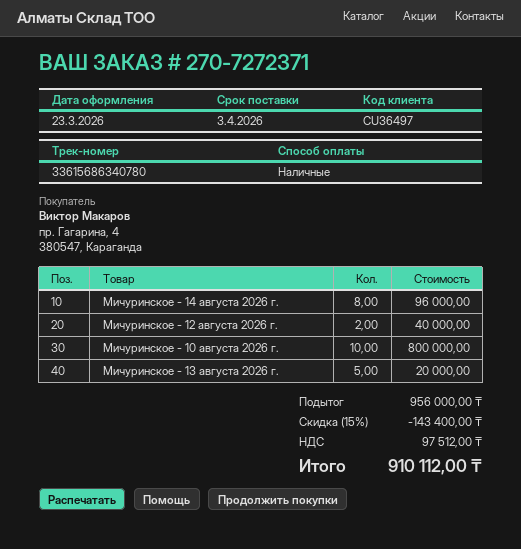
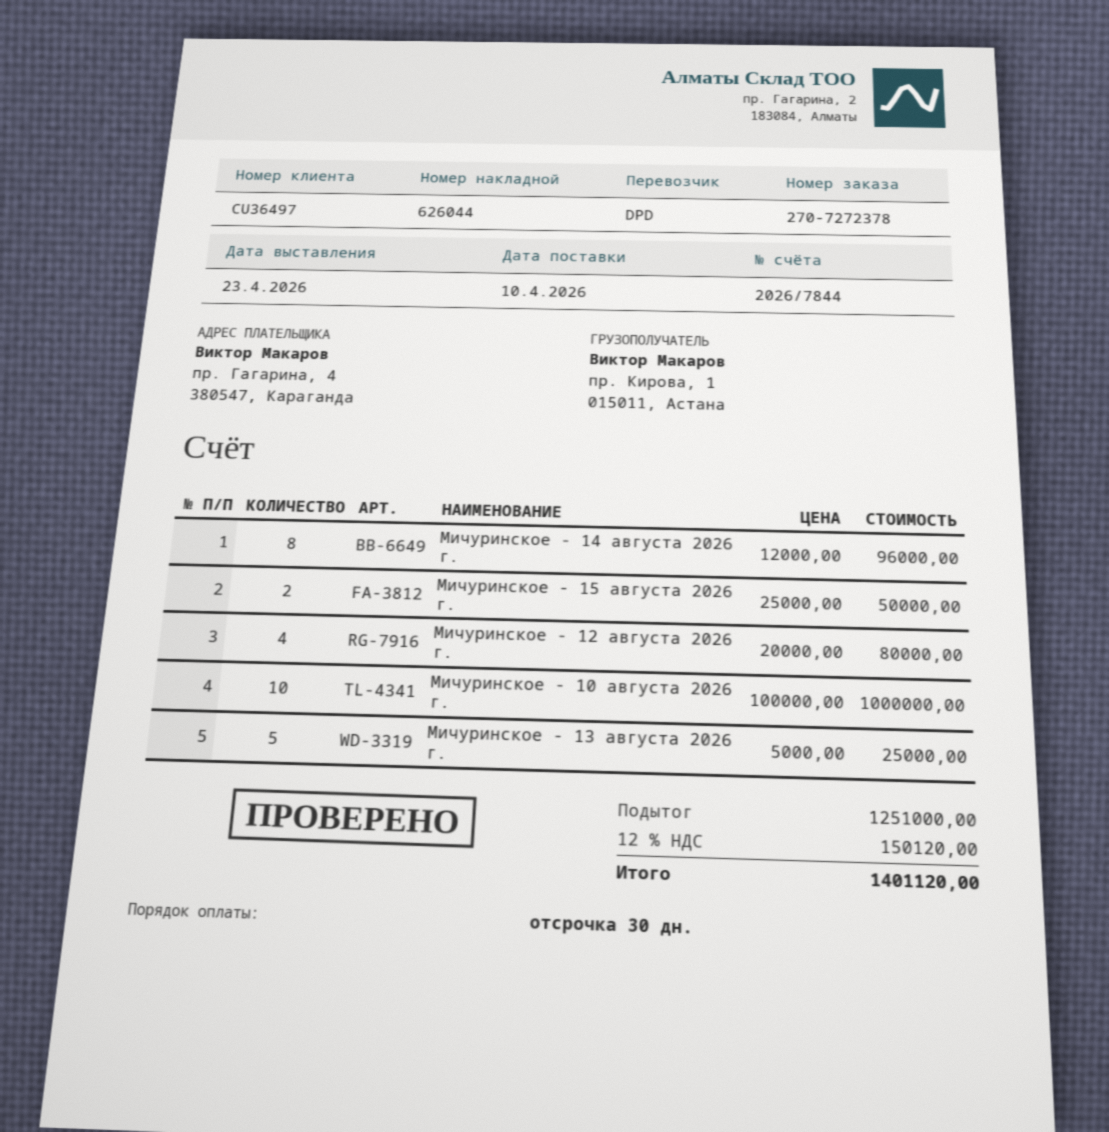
order number: 270-7272371 -> 270-7272378
delivery date: 2026-04-03 -> 2026-04-10
Мичуринское - 12 августа 2026 г.: 2 for 40000.00 -> 4 for 80000.00
Мичуринское - 10 августа 2026 г.: 10 for 800000.00 -> 10 for 1000000.00
Мичуринское - 13 августа 2026 г.: 5 for 20000.00 -> 5 for 25000.00
Мичуринское - 15 августа 2026 г.: none -> 2 for 50000.00
subtotal: 956000.00 -> 1251000.00
discount: 15% = 143400.00 -> none
tax: 97512.00 -> 150120.00
total: 910112.00 -> 1401120.00

